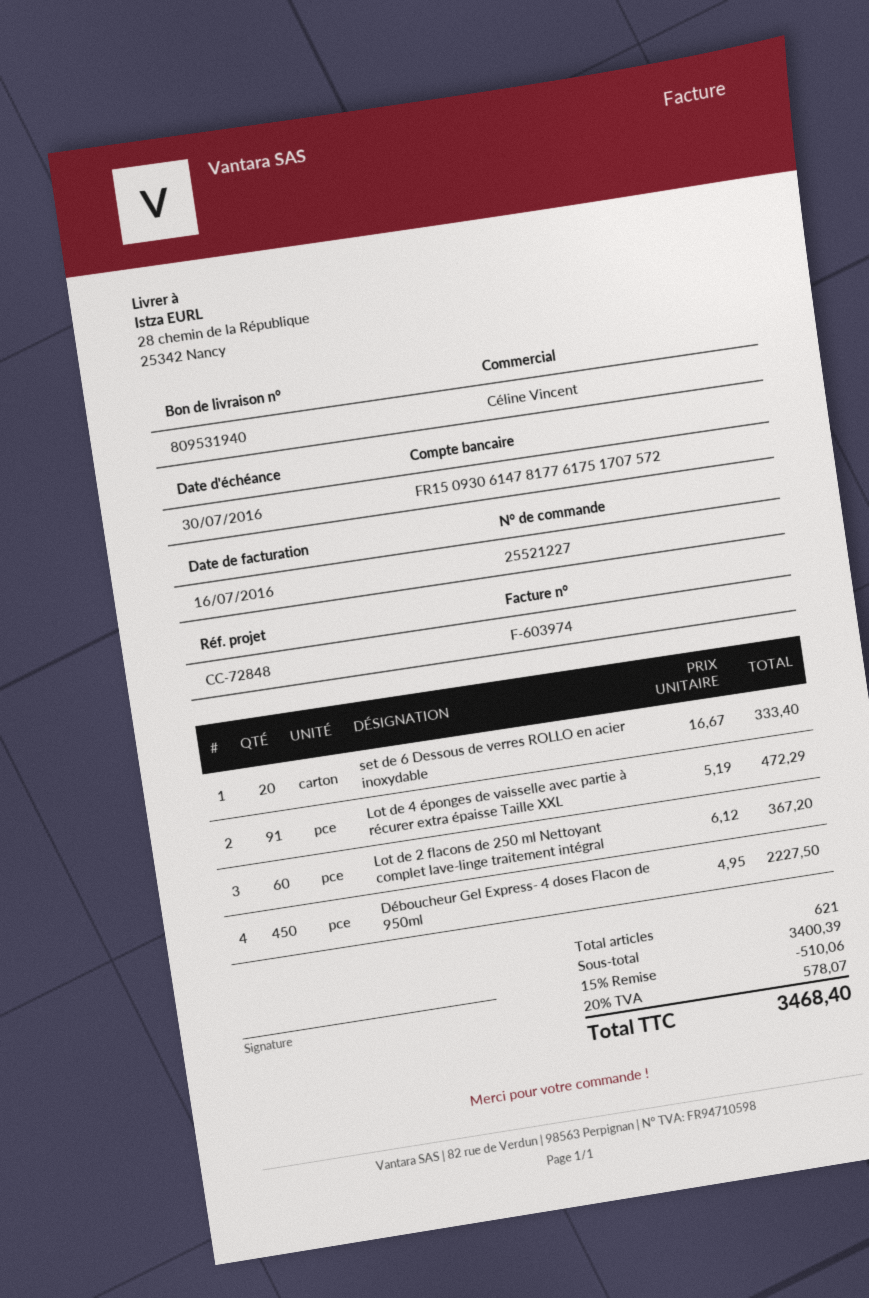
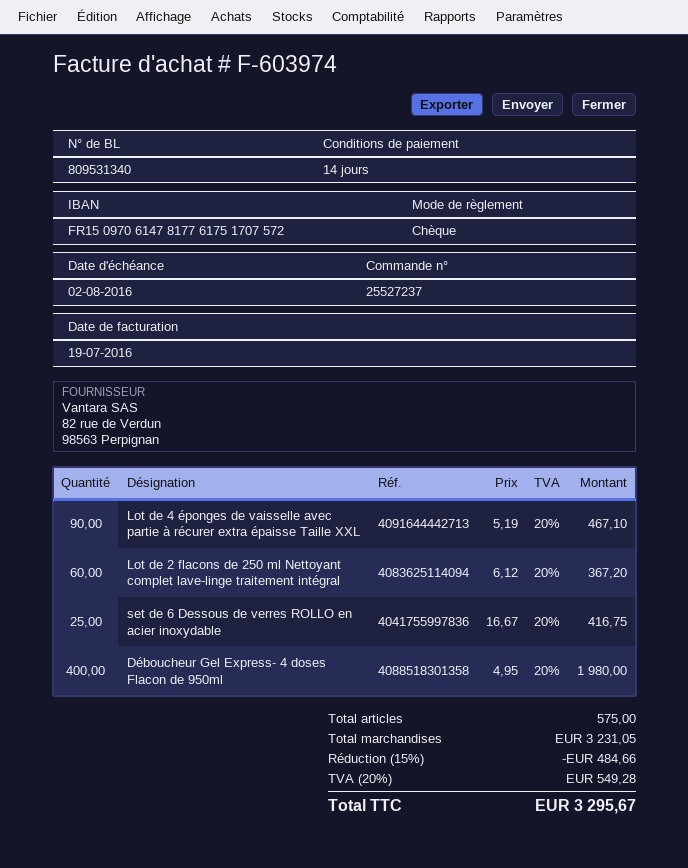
order number: 25521227 -> 25527237
delivery note number: 809531940 -> 809531340
invoice date: 2016-07-16 -> 2016-07-19
due date: 2016-07-30 -> 2016-08-02
bank account: FR1509306147817761751707572 -> FR1509706147817761751707572
set de 6 Dessous de verres ROLLO en acier inoxydable: 20 x 16.67 = 333.40 -> 25 x 16.67 = 416.75
Lot de 4 éponges de vaisselle avec partie à récurer extra épaisse Taille XXL: 91 x 5.19 = 472.29 -> 90 x 5.19 = 467.10
Déboucheur Gel Express- 4 doses Flacon de 950ml: 450 x 4.95 = 2227.50 -> 400 x 4.95 = 1980.00
total quantity: 621 -> 575
subtotal: 3400.39 -> 3231.05
discount: 15% = 510.06 -> 15% = 484.66
tax: 20% = 578.07 -> 20% = 549.28
total: 3468.40 -> 3295.67

